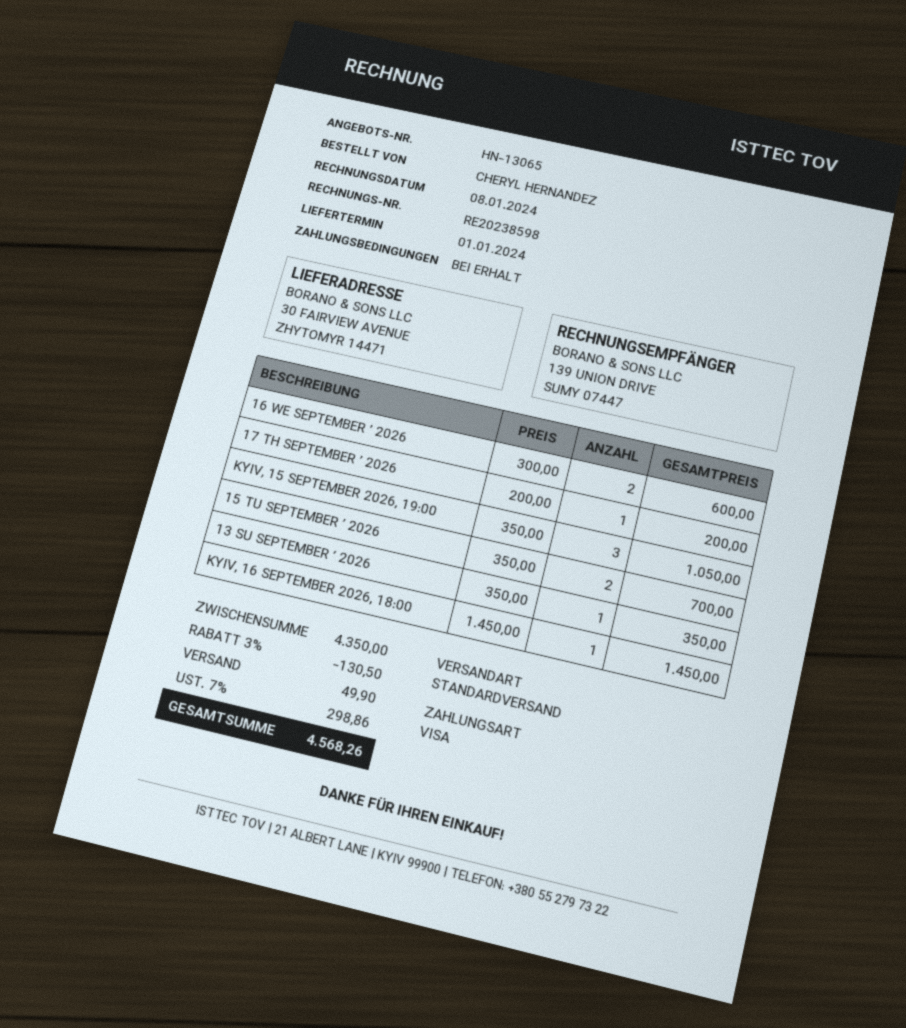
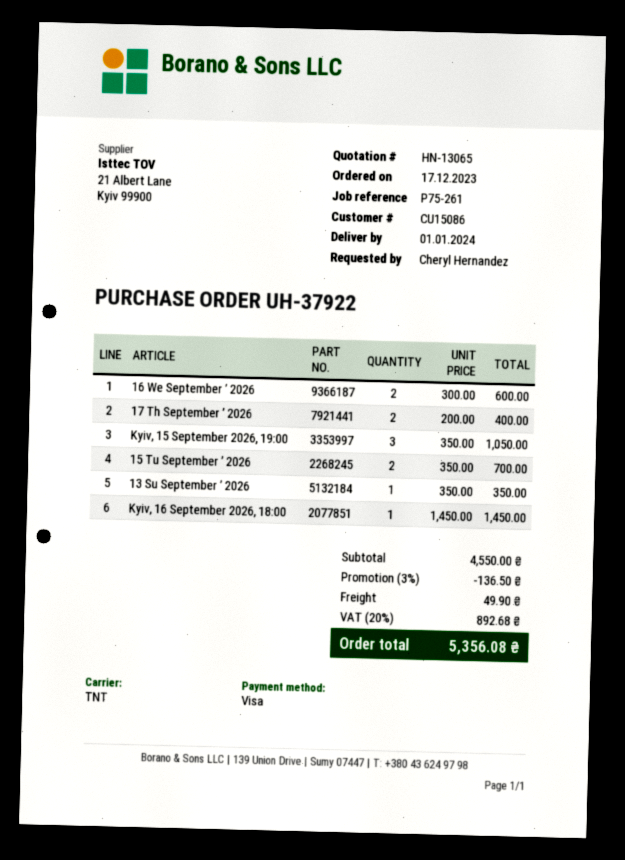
shipping method: standard -> TNT
17 TH SEPTEMBER ’ 2026: 1 x 200.00 = 200.00 -> 2 x 200.00 = 400.00
subtotal: 4350.00 -> 4550.00
discount: 3% = 130.50 -> 3% = 136.50
tax: 7% = 298.86 -> 20% = 892.68
total: 4568.26 -> 5356.08

